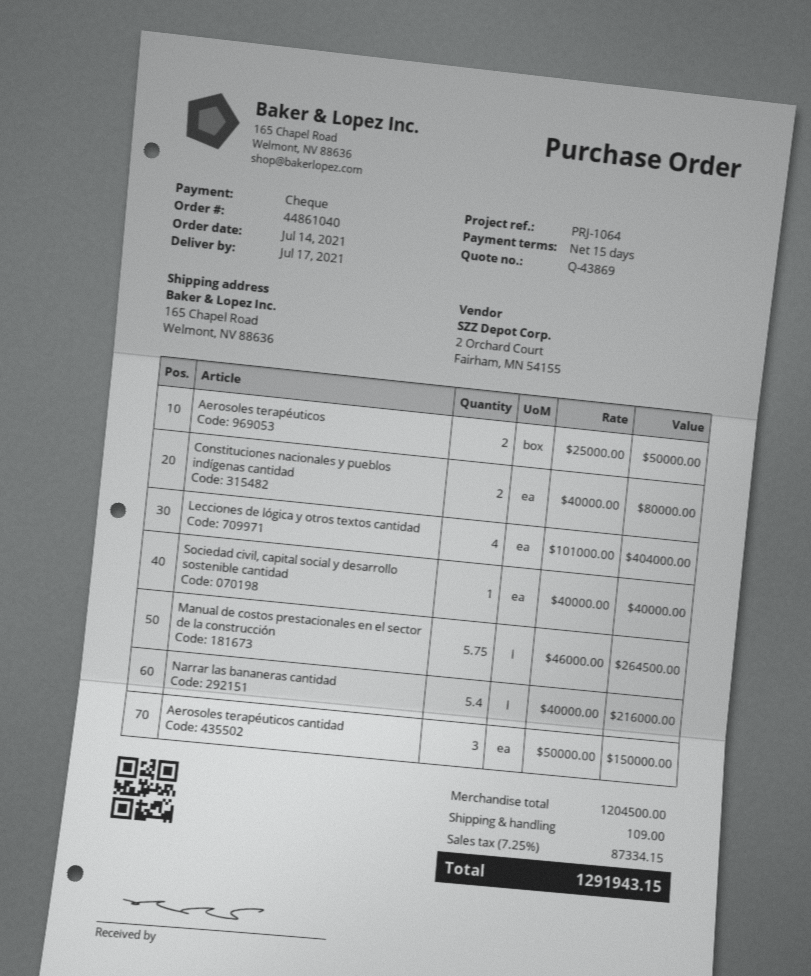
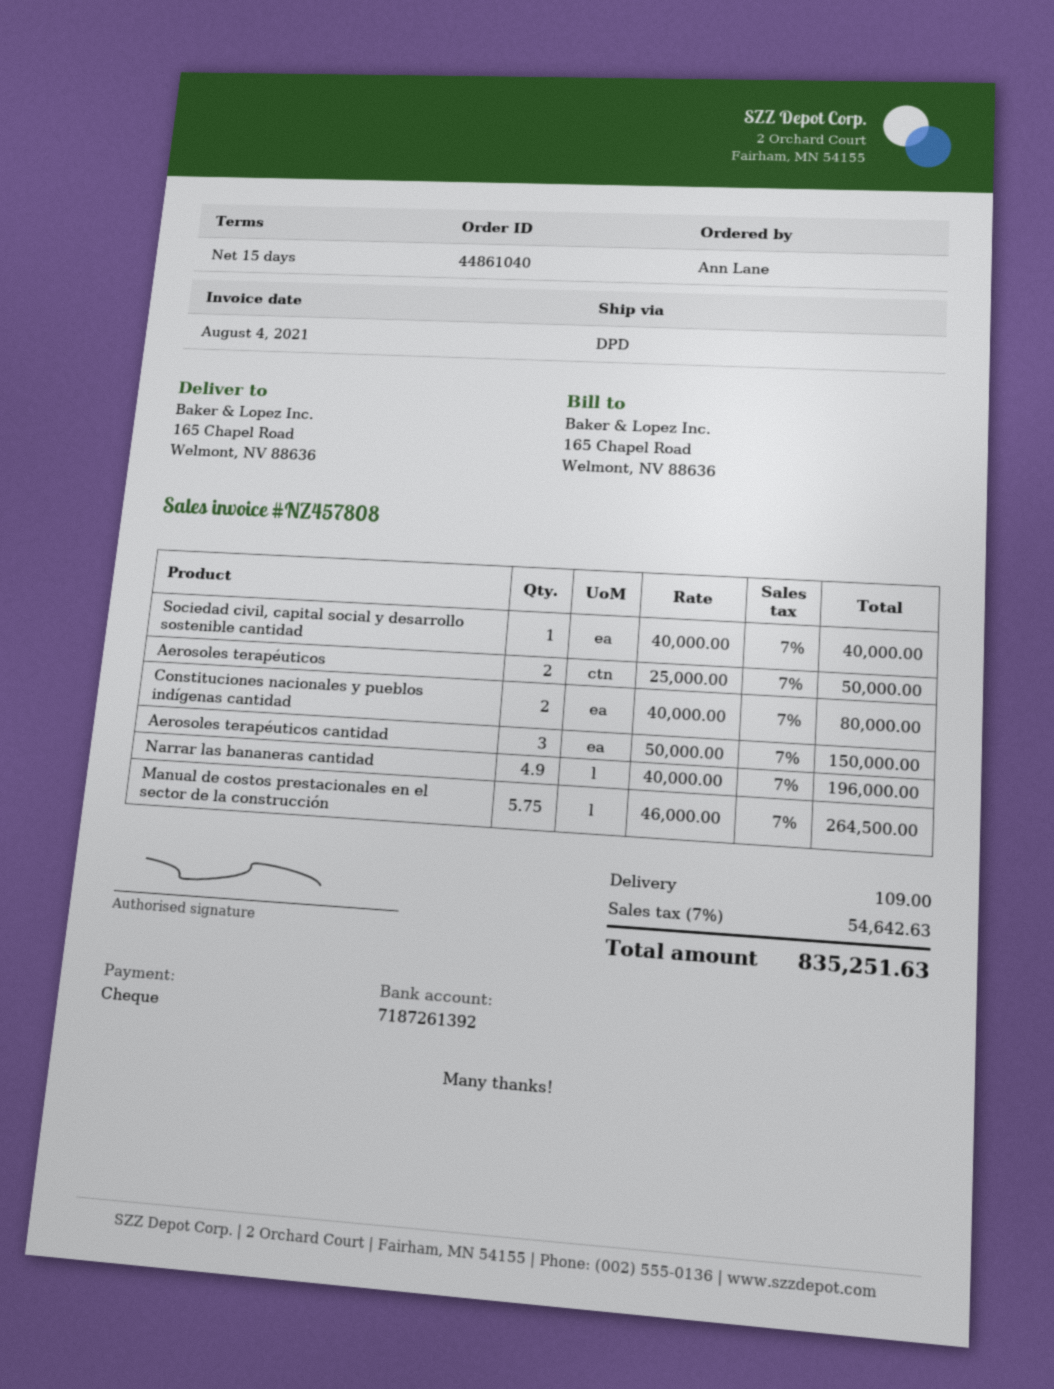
Lecciones de lógica y otros textos cantidad: 4 x 101000.00 = 404000.00 -> none
Narrar las bananeras cantidad: 5.4 x 40000.00 = 216000.00 -> 4.9 x 40000.00 = 196000.00
tax: 7.25% = 87334.15 -> 7% = 54642.63
total: 1291943.15 -> 835251.63

